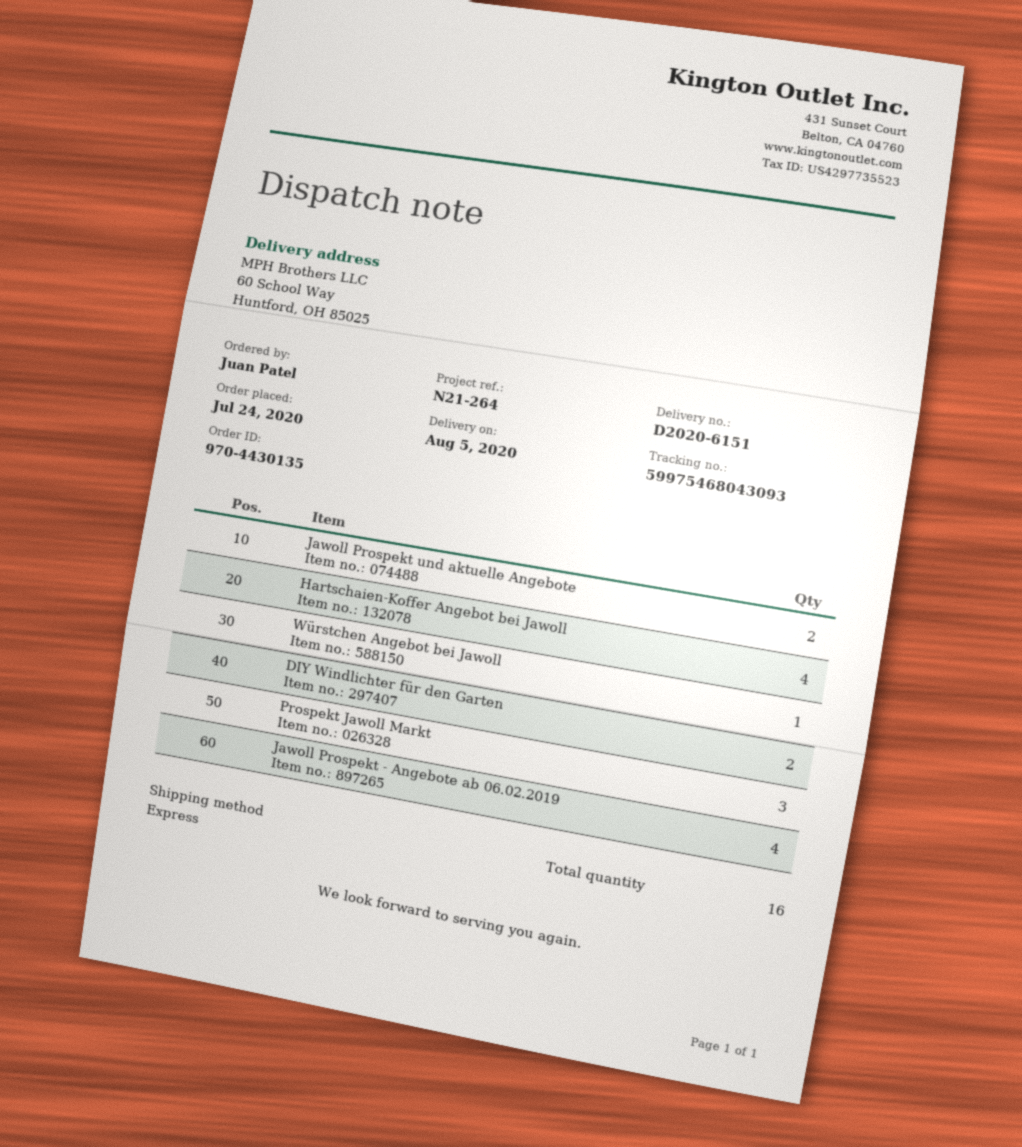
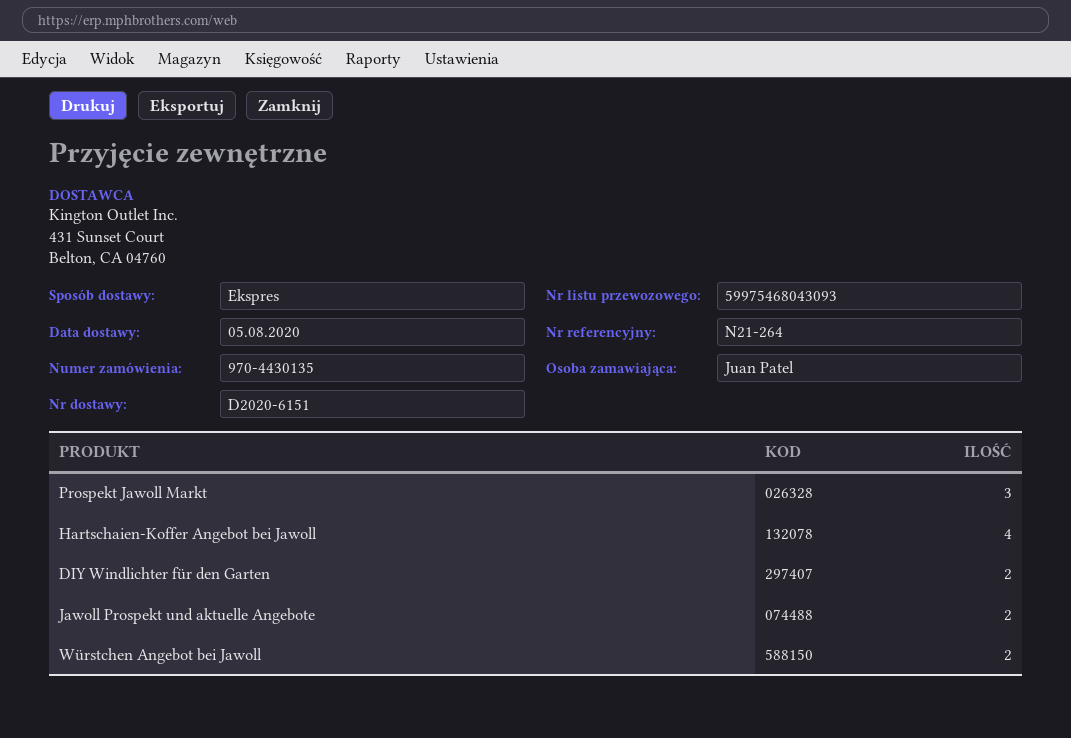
Würstchen Angebot bei Jawoll: 1 -> 2
Jawoll Prospekt - Angebote ab 06.02.2019: 4 -> none

